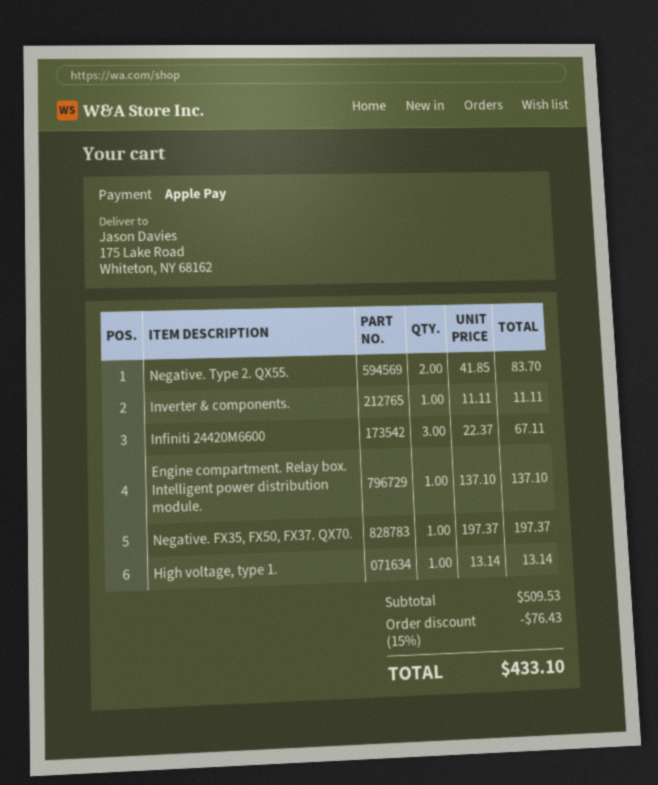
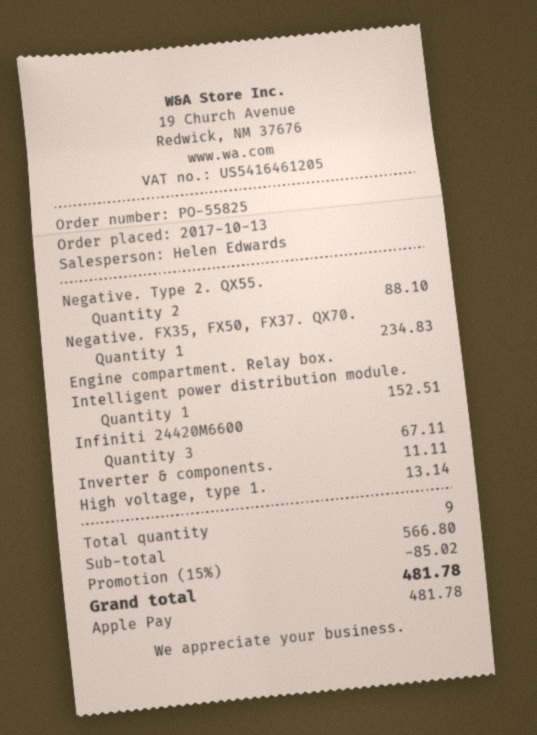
Negative. Type 2. QX55.: 2 for 83.70 -> 2 for 88.10
Engine compartment. Relay box. Intelligent power distribution module.: 1 for 137.10 -> 1 for 152.51
Negative. FX35, FX50, FX37. QX70.: 1 for 197.37 -> 1 for 234.83
subtotal: 509.53 -> 566.80
discount: 15% = 76.43 -> 15% = 85.02
total: 433.10 -> 481.78

